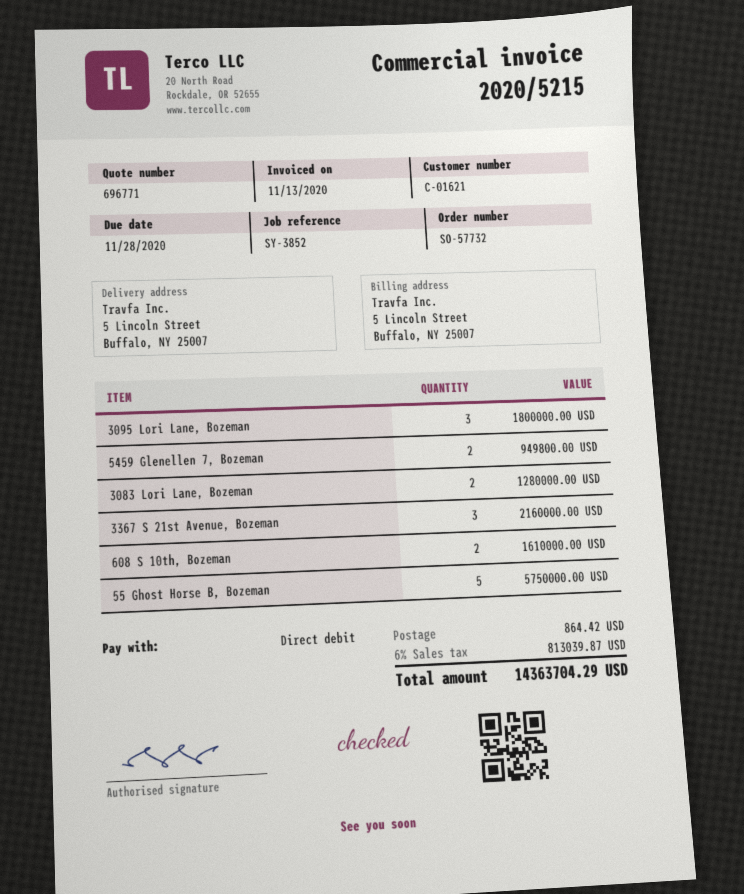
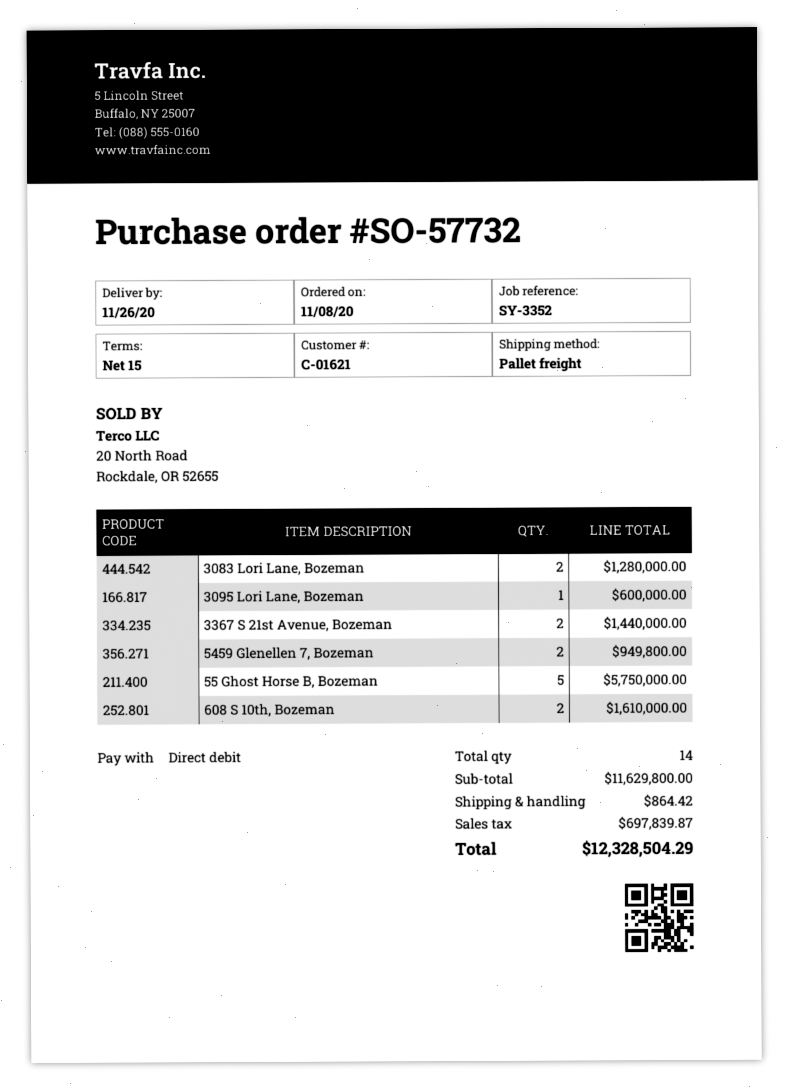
reference: SY-3852 -> SY-3352
3095 Lori Lane, Bozeman: 3 for 1800000.00 -> 1 for 600000.00
3367 S 21st Avenue, Bozeman: 3 for 2160000.00 -> 2 for 1440000.00
tax: 813039.87 -> 697839.87
total: 14363704.29 -> 12328504.29

